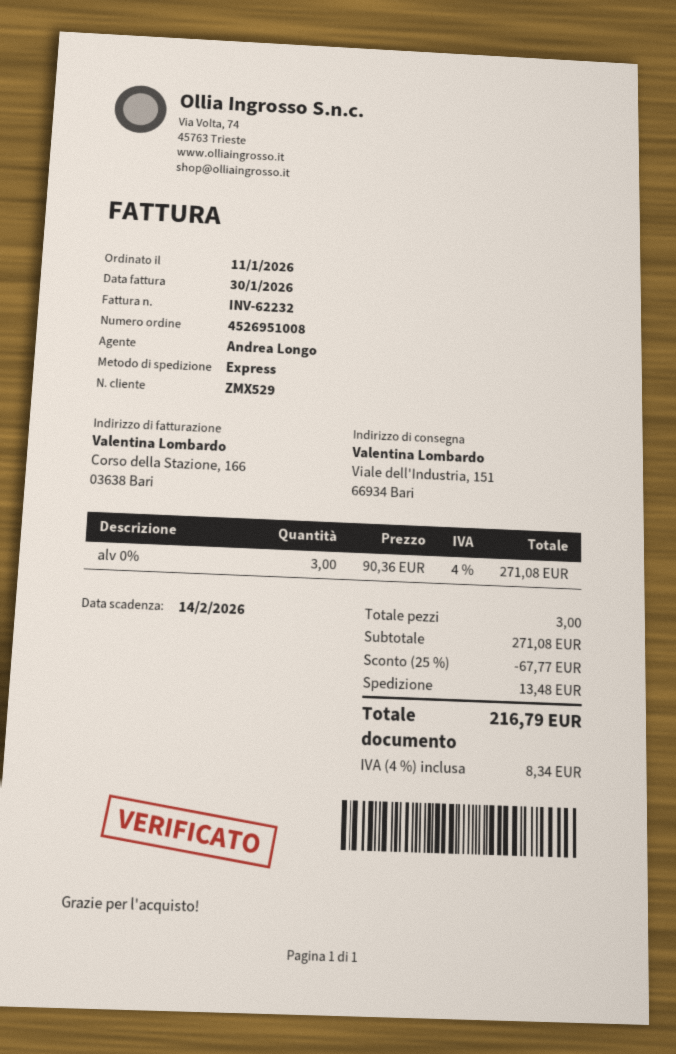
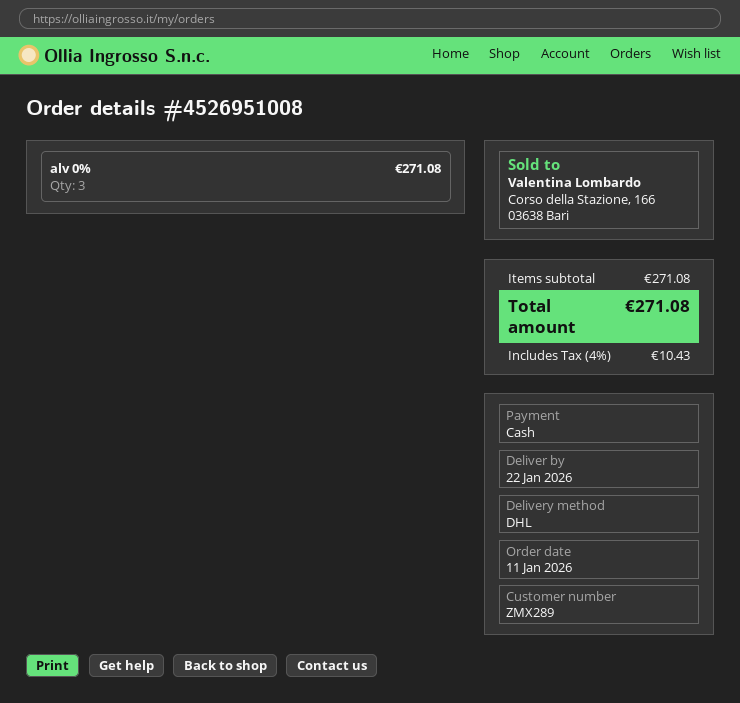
customer number: ZMX529 -> ZMX289
shipping method: express -> DHL
discount: 25% = 67.77 -> none
shipping: 13.48 -> none
tax: 4% = 8.34 -> 4% = 10.43
total: 216.79 -> 271.08

